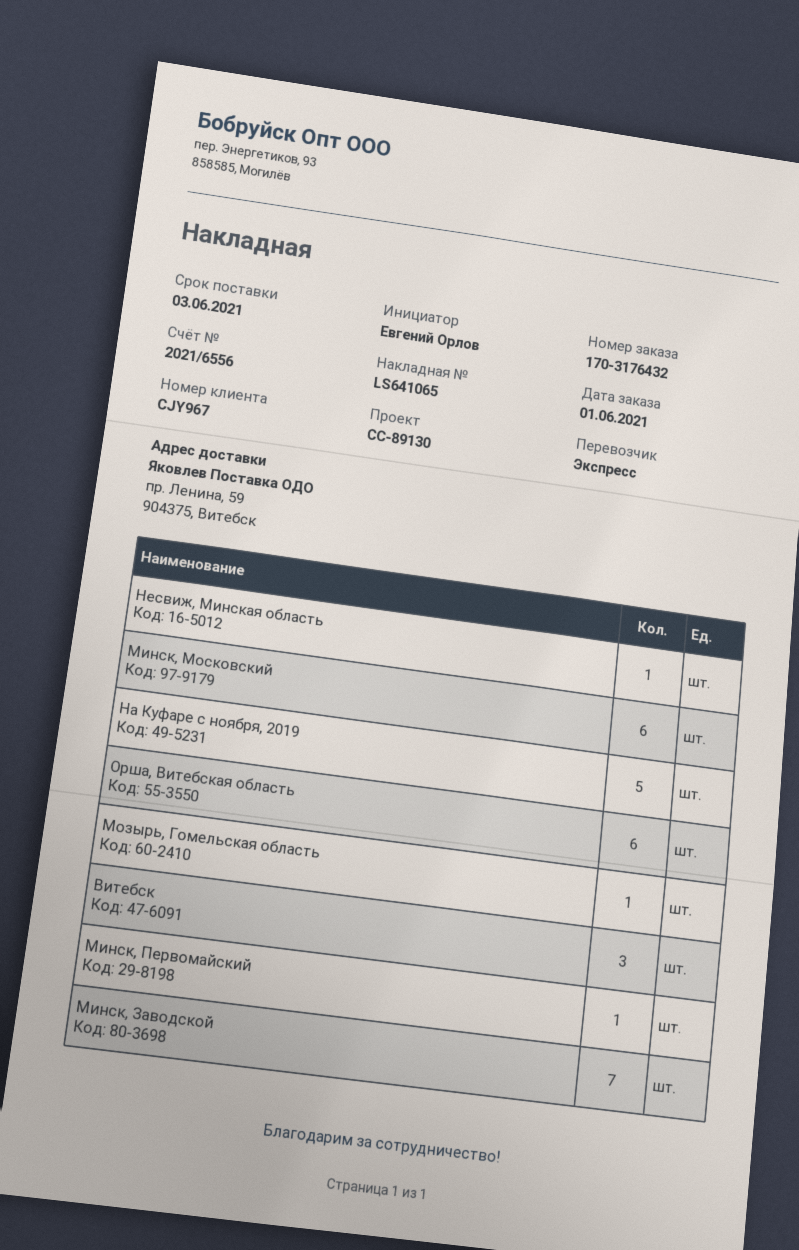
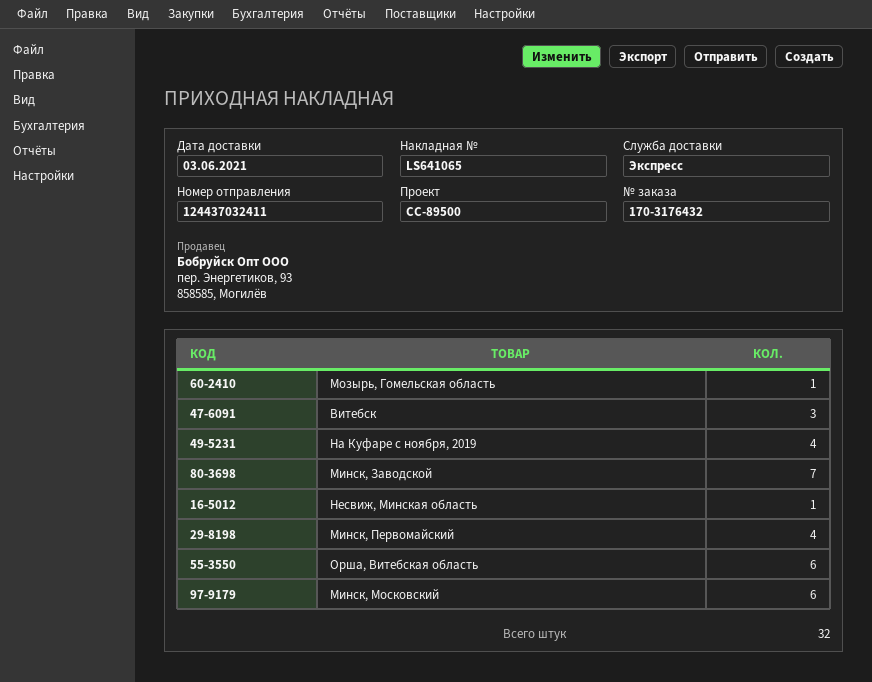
reference: CC-89130 -> CC-89500
На Куфаре с ноября, 2019: 5 -> 4
Минск, Первомайский: 1 -> 4

